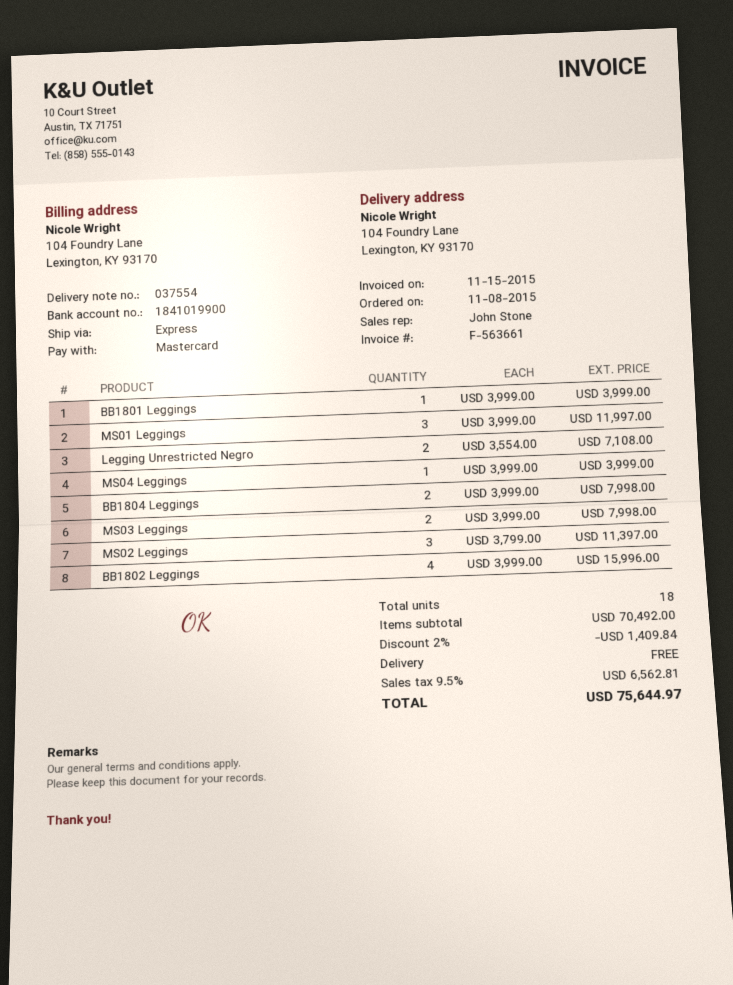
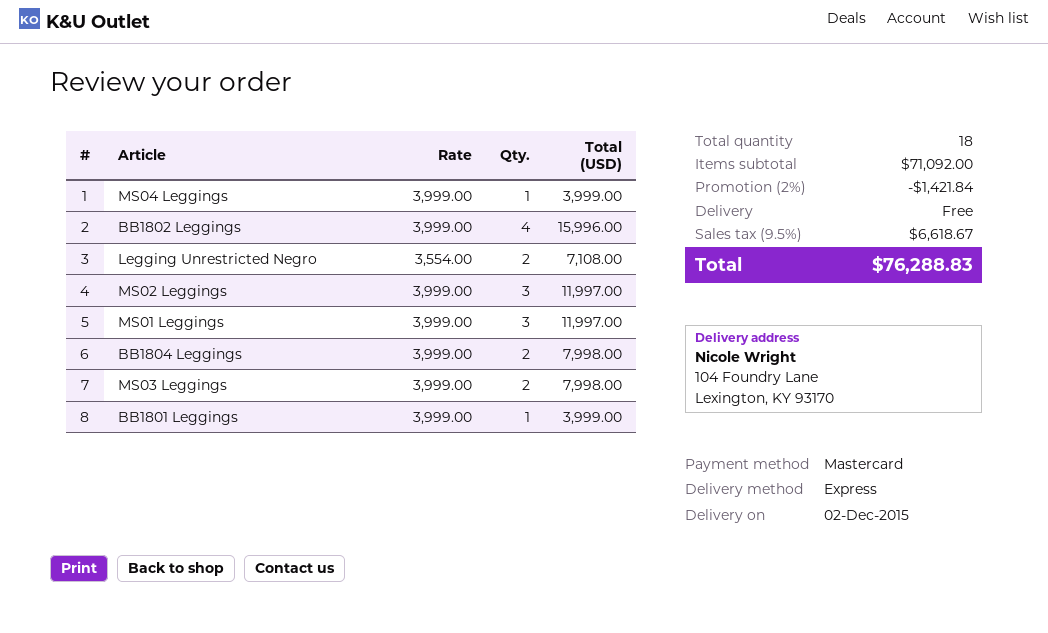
MS02 Leggings: 3 x 3799.00 = 11397.00 -> 3 x 3999.00 = 11997.00
subtotal: 70492.00 -> 71092.00
discount: 2% = 1409.84 -> 2% = 1421.84
tax: 9.5% = 6562.81 -> 9.5% = 6618.67
total: 75644.97 -> 76288.83

